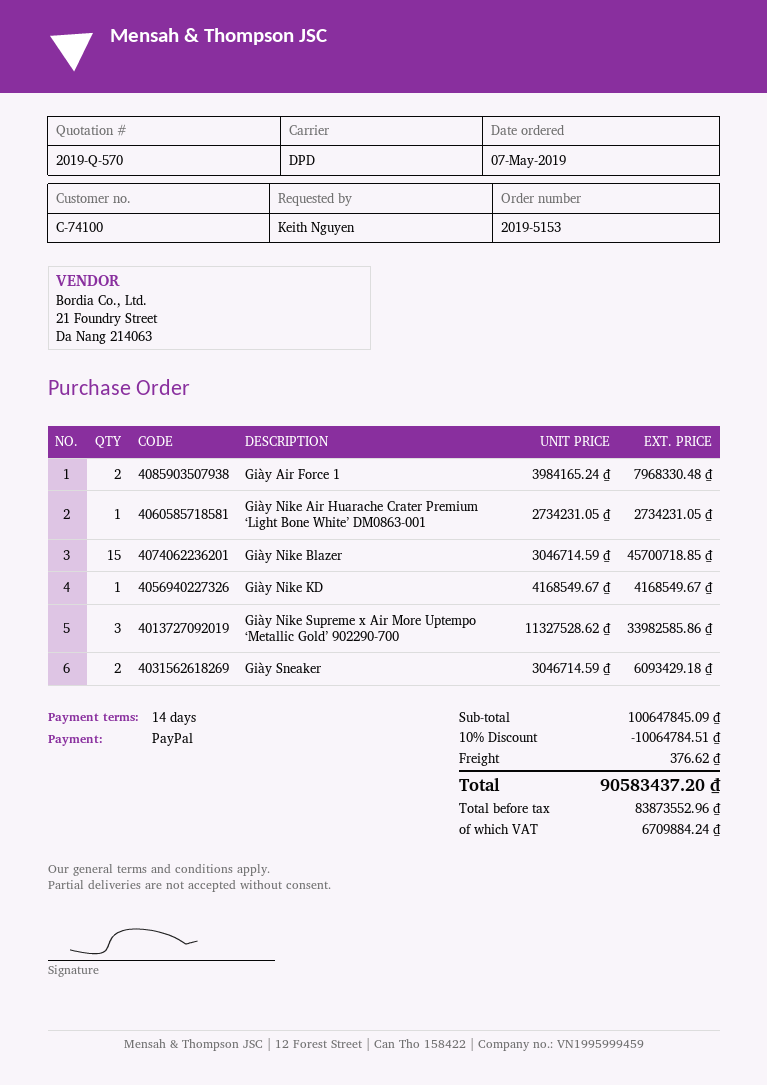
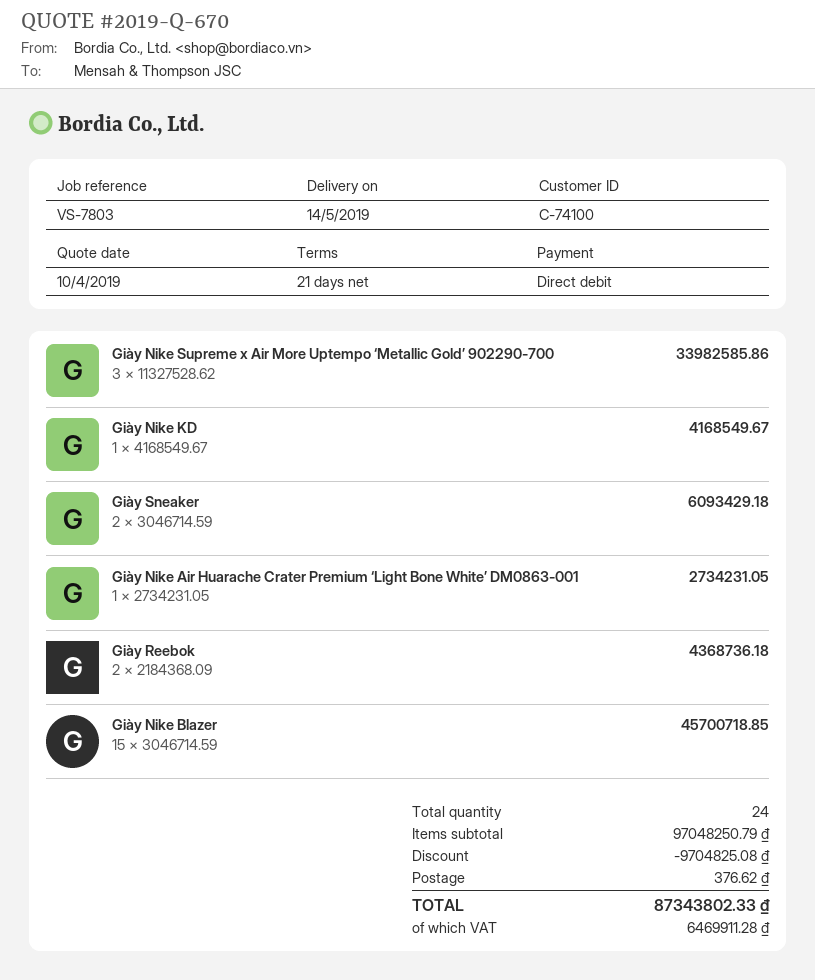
quote number: 2019-Q-570 -> 2019-Q-670
payment terms: 14 days -> 21 days
payment method: PayPal -> direct debit
Giày Air Force 1: 2 x 3984165.24 = 7968330.48 -> none
Giày Reebok: none -> 2 x 2184368.09 = 4368736.18
subtotal: 100647845.09 -> 97048250.79
discount: 10064784.51 -> 9704825.08
tax: 6709884.24 -> 6469911.28
total: 90583437.20 -> 87343802.33

